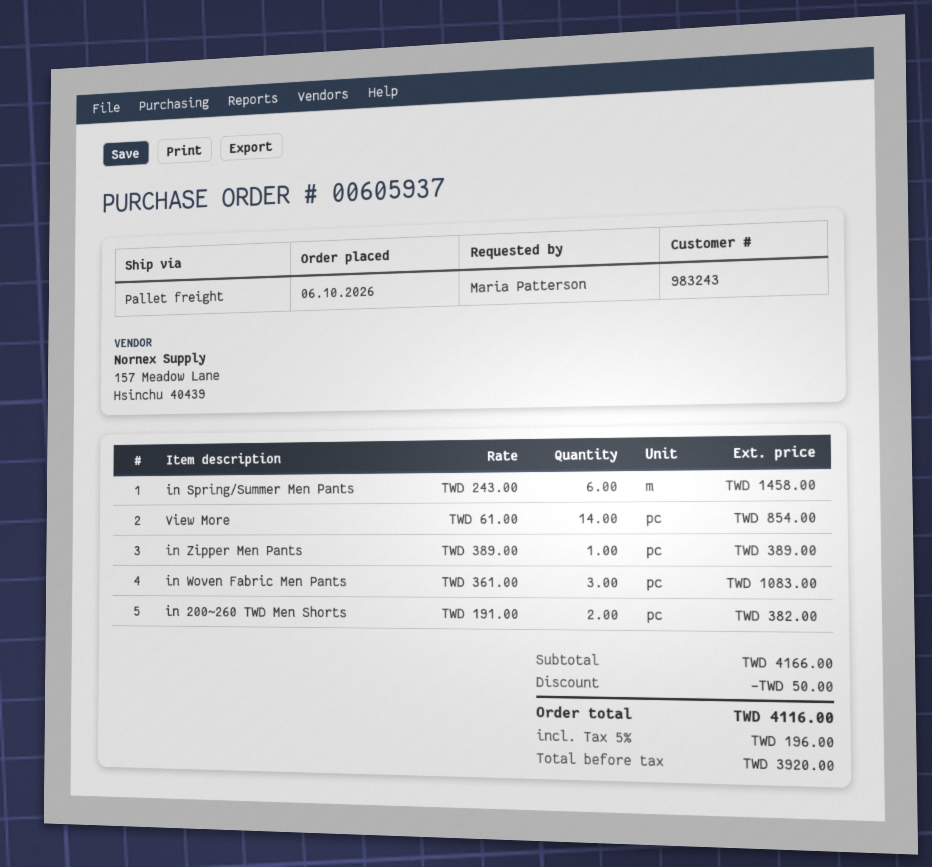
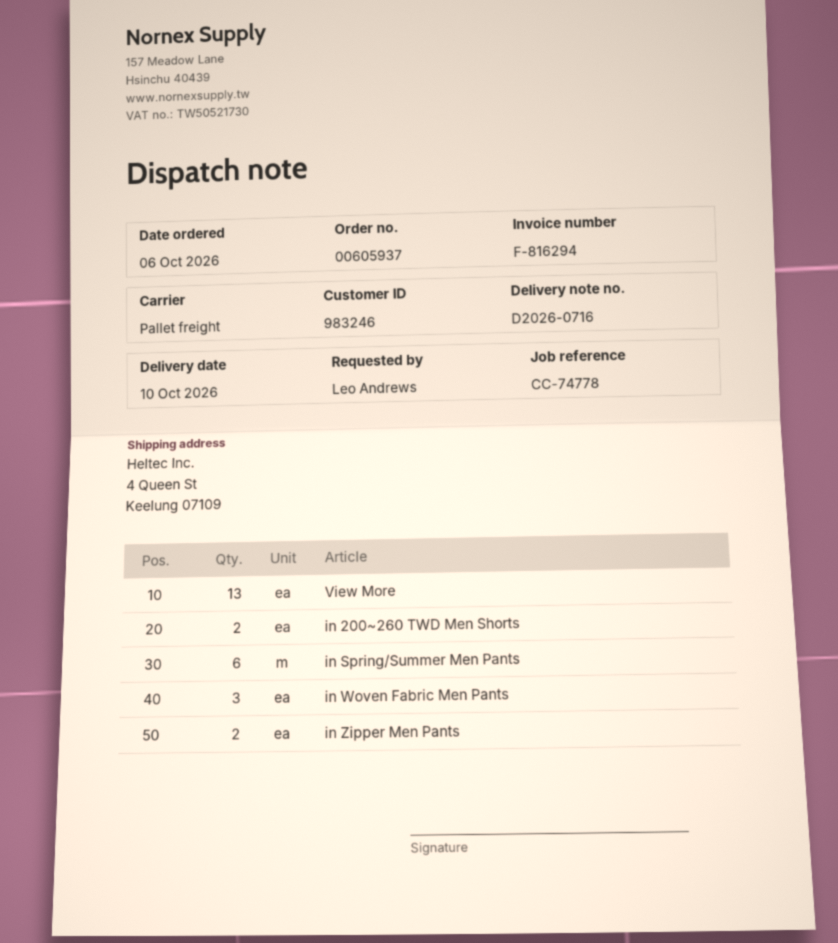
customer number: 983243 -> 983246
ordered by: Maria Patterson -> Leo Andrews
View More: 14 -> 13
in Zipper Men Pants: 1 -> 2

